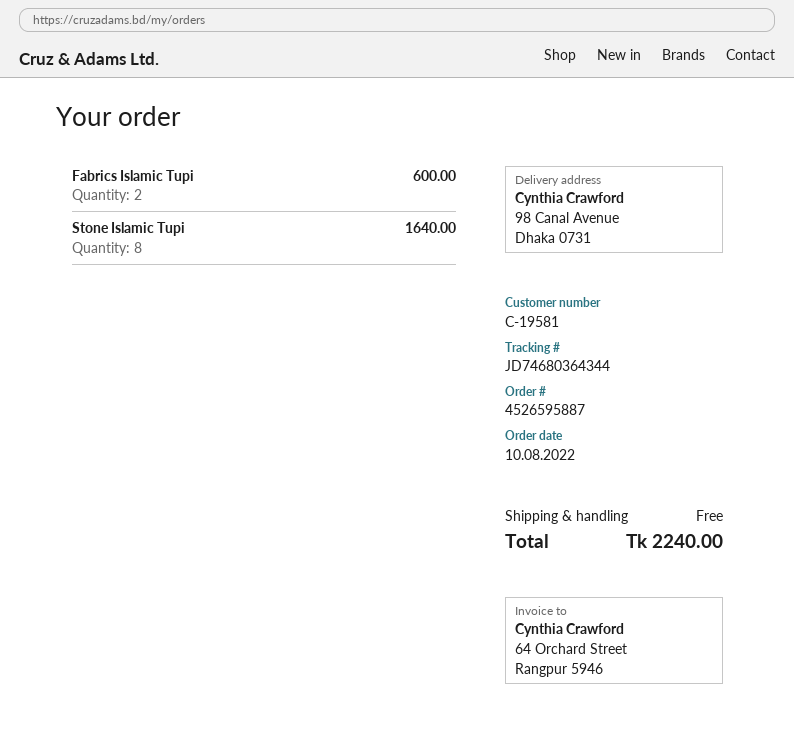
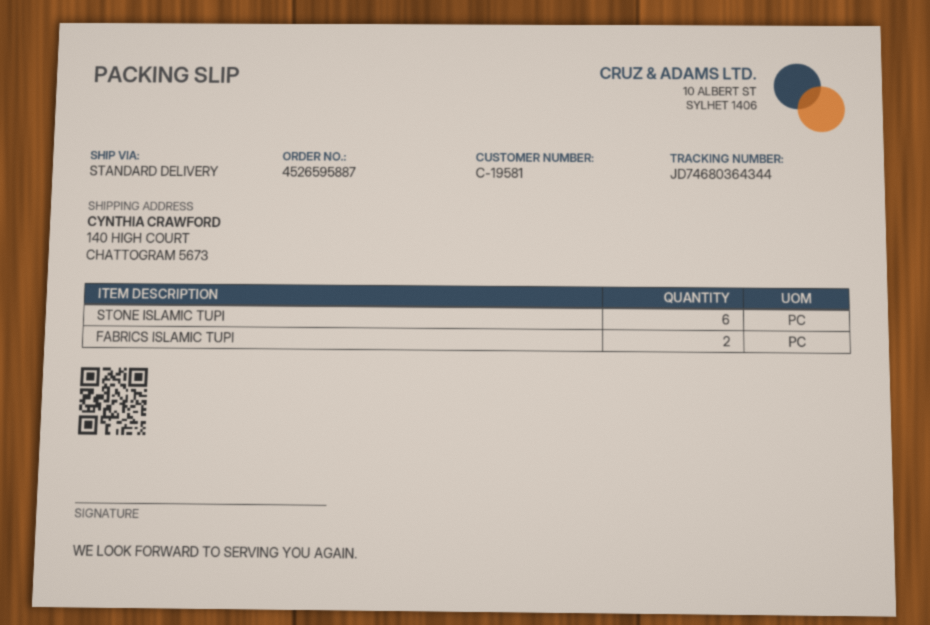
ship to: 98 Canal Avenue, Dhaka 0731 -> 140 HIGH COURT, CHATTOGRAM 5673
Stone Islamic Tupi: 8 -> 6

